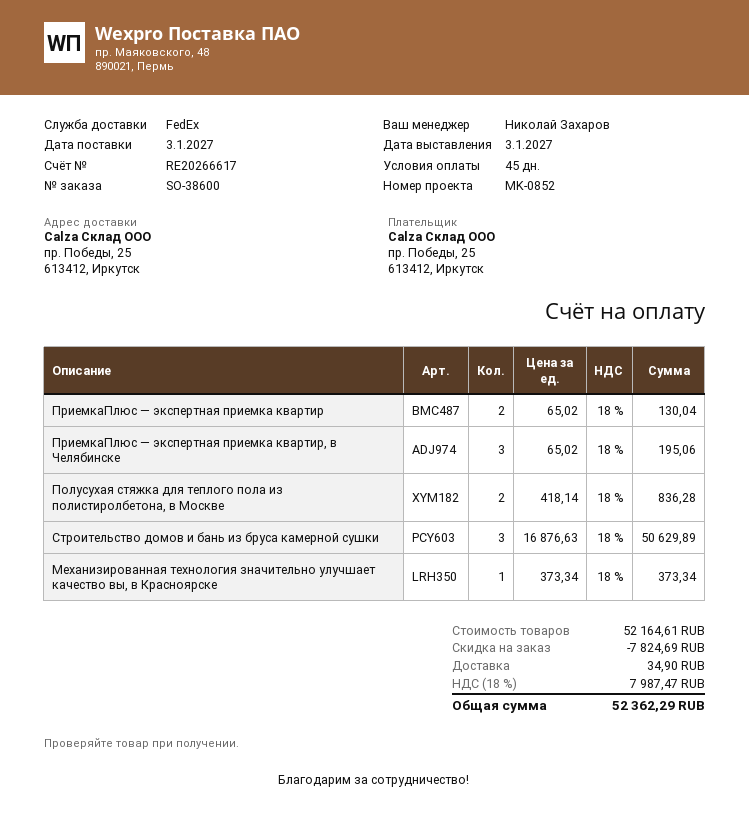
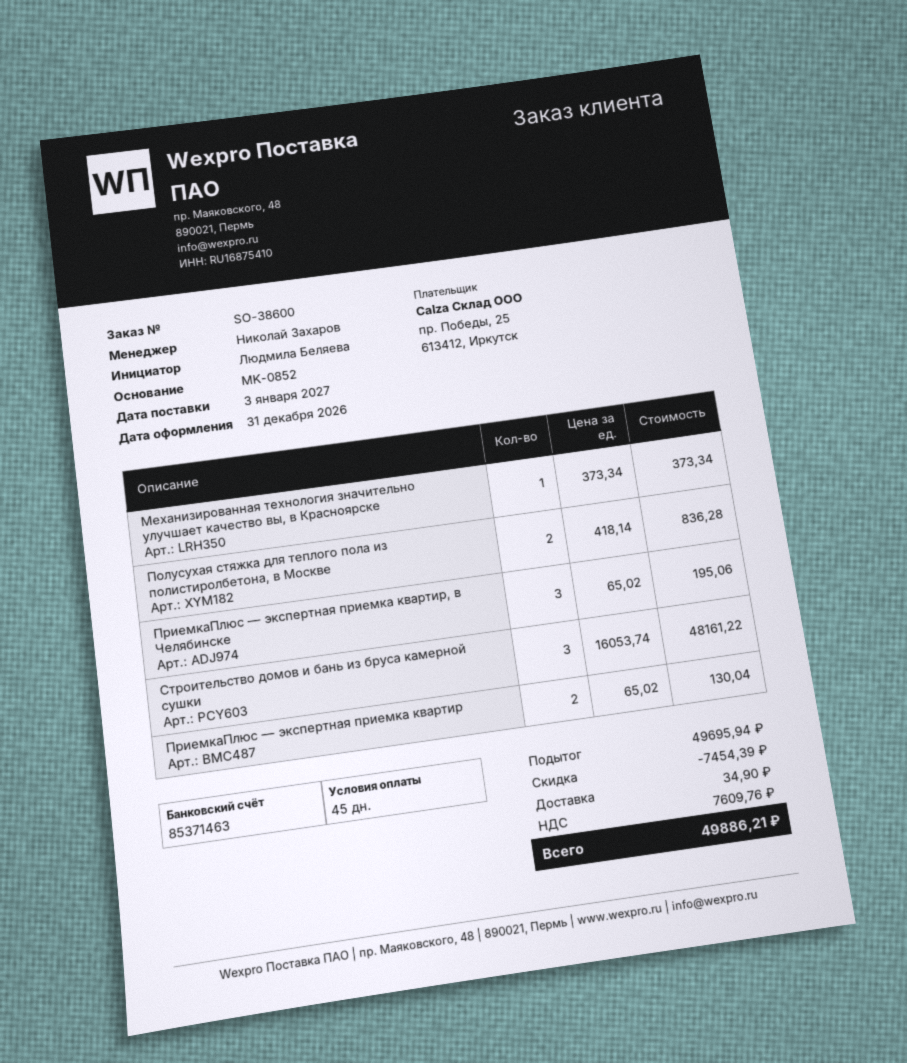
Строительство домов и бань из бруса камерной сушки: 3 x 16876.63 = 50629.89 -> 3 x 16053.74 = 48161.22
subtotal: 52164.61 -> 49695.94
discount: 7824.69 -> 7454.39
tax: 7987.47 -> 7609.76
total: 52362.29 -> 49886.21

